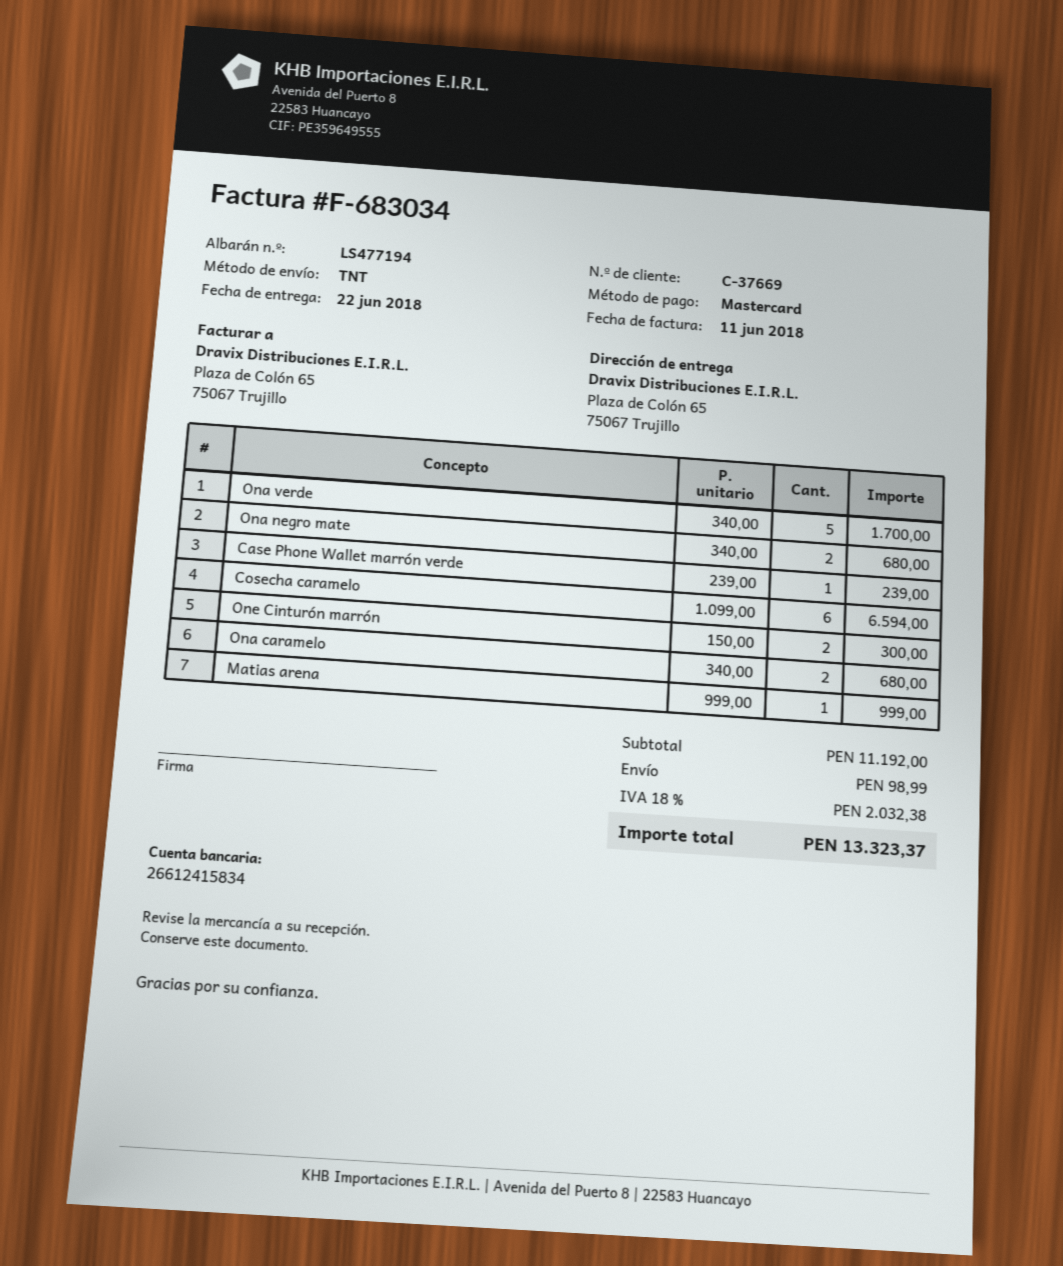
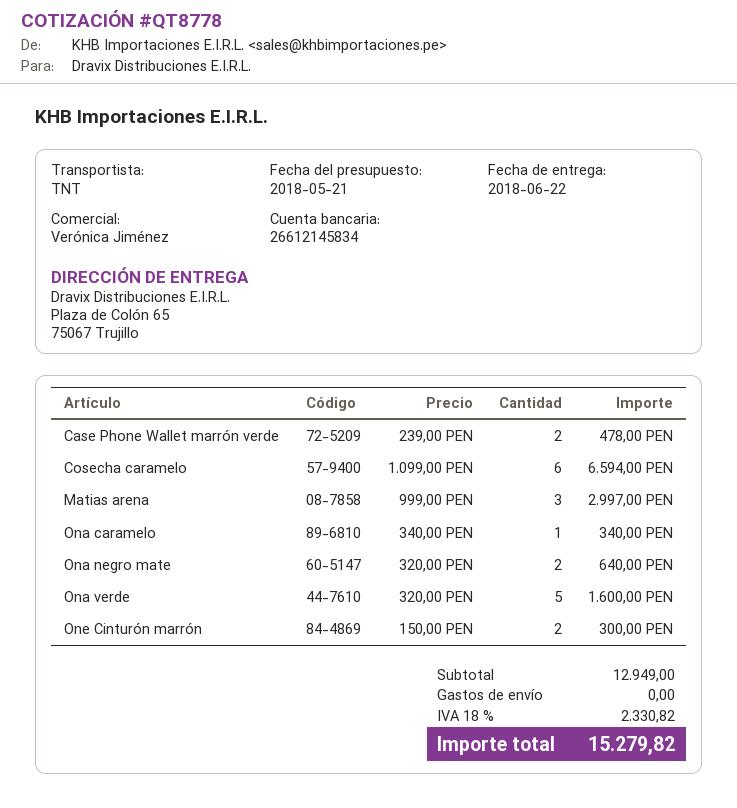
bank account: 26612415834 -> 26612145834
Ona verde: 5 x 340.00 = 1700.00 -> 5 x 320.00 = 1600.00
Ona negro mate: 2 x 340.00 = 680.00 -> 2 x 320.00 = 640.00
Case Phone Wallet marrón verde: 1 x 239.00 = 239.00 -> 2 x 239.00 = 478.00
Ona caramelo: 2 x 340.00 = 680.00 -> 1 x 340.00 = 340.00
Matias arena: 1 x 999.00 = 999.00 -> 3 x 999.00 = 2997.00
subtotal: 11192.00 -> 12949.00
shipping: 98.99 -> 0.00
tax: 18% = 2032.38 -> 18% = 2330.82
total: 13323.37 -> 15279.82

